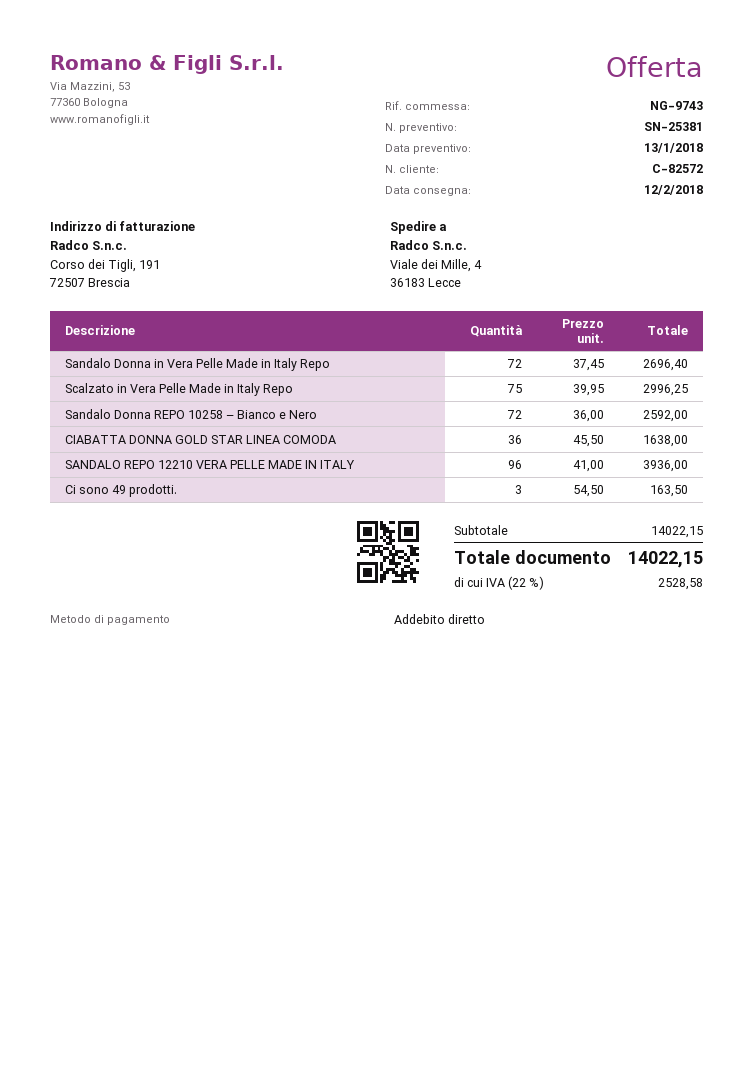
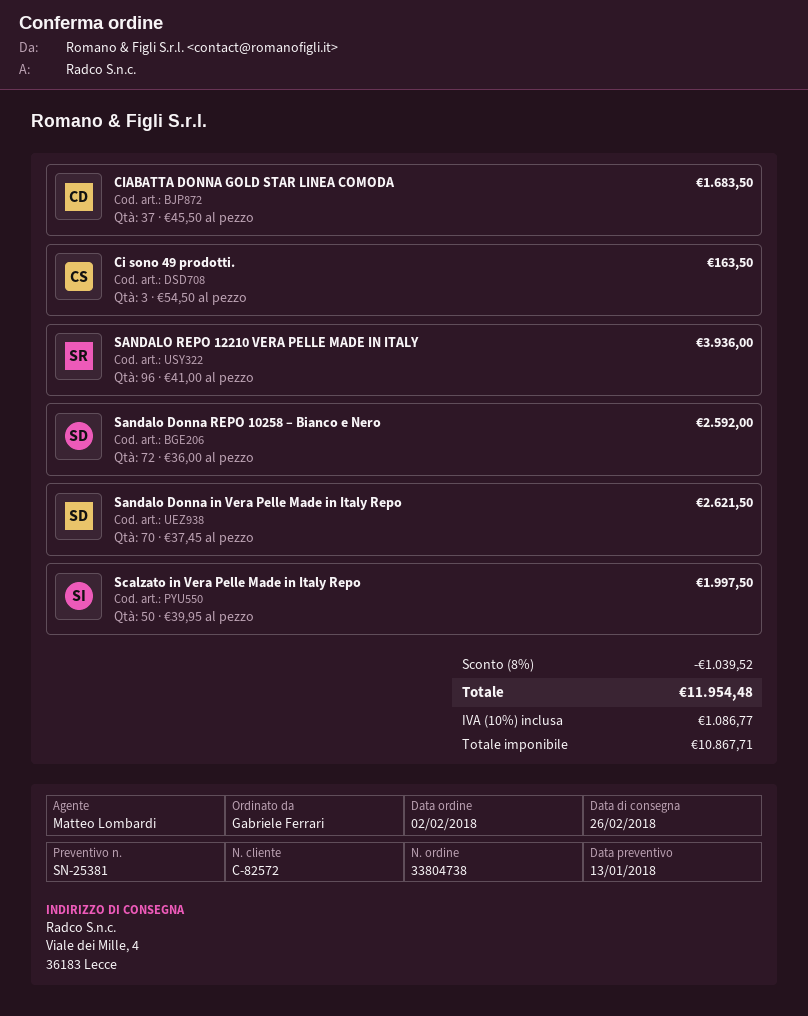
delivery date: 2018-02-12 -> 2018-02-26
Sandalo Donna in Vera Pelle Made in Italy Repo: 72 x 37.45 = 2696.40 -> 70 x 37.45 = 2621.50
Scalzato in Vera Pelle Made in Italy Repo: 75 x 39.95 = 2996.25 -> 50 x 39.95 = 1997.50
CIABATTA DONNA GOLD STAR LINEA COMODA: 36 x 45.50 = 1638.00 -> 37 x 45.50 = 1683.50
discount: none -> 8% = 1039.52
tax: 22% = 2528.58 -> 10% = 1086.77
total: 14022.15 -> 11954.48

